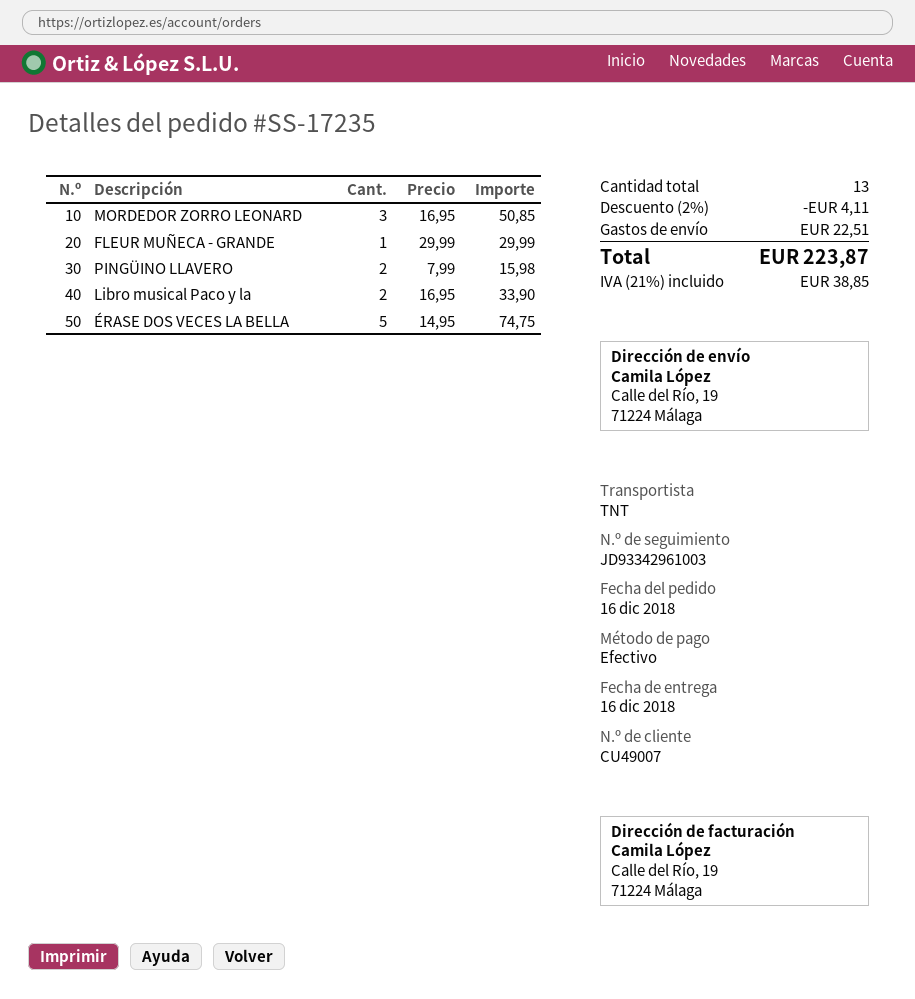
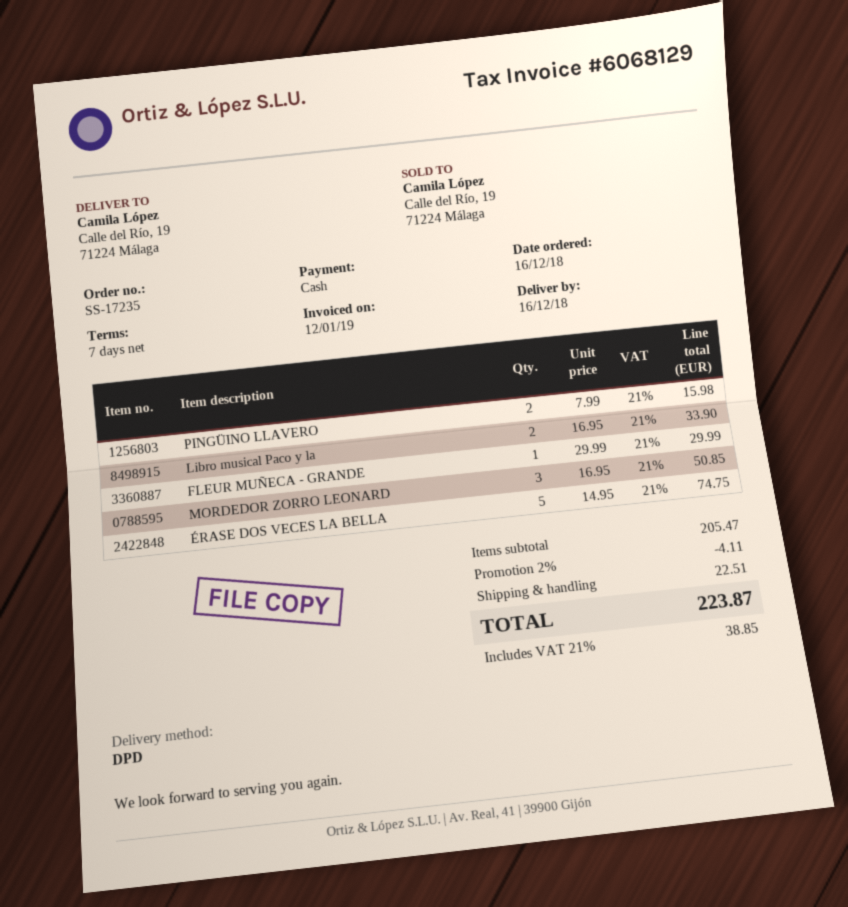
shipping method: TNT -> DPD

